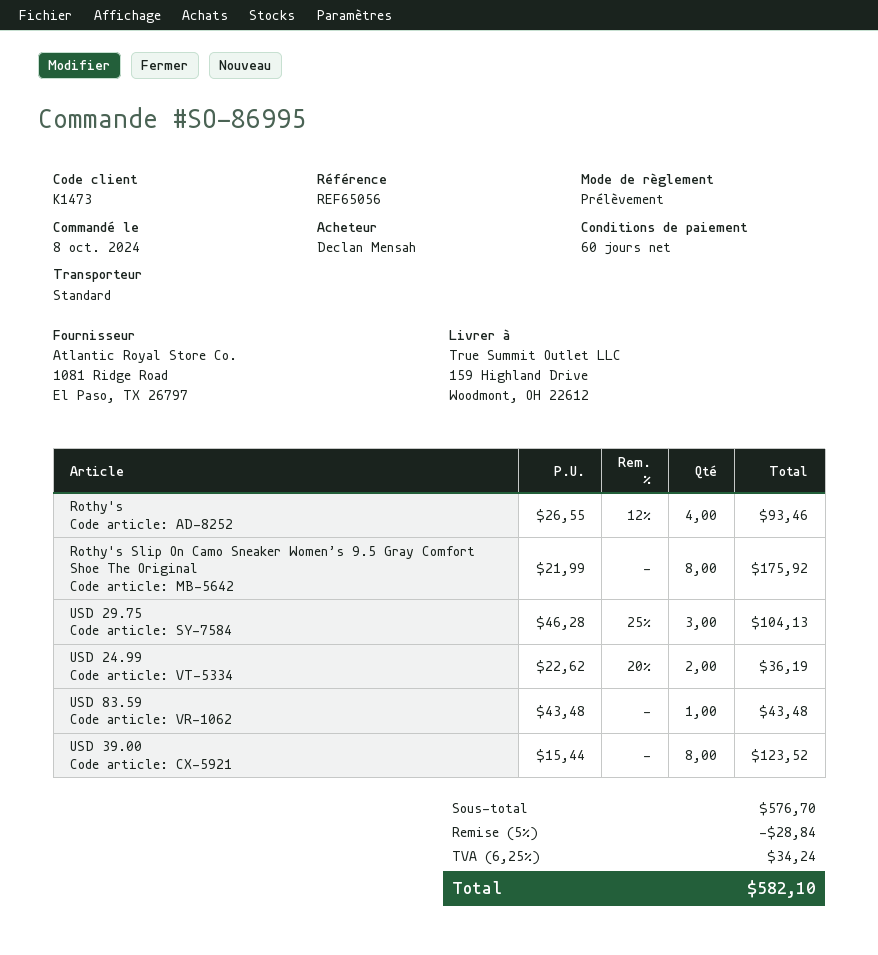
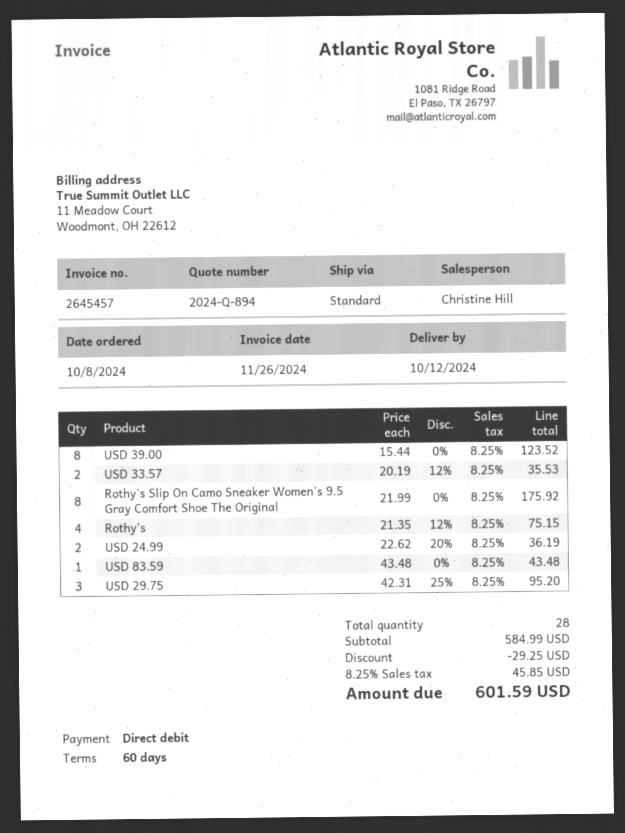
Rothy's: 4 x 26.55 - 12% = 93.46 -> 4 x 21.35 - 12% = 75.15
USD 29.75: 3 x 46.28 - 25% = 104.13 -> 3 x 42.31 - 25% = 95.20
USD 33.57: none -> 2 x 20.19 - 12% = 35.53
subtotal: 576.70 -> 584.99
discount: 28.84 -> 29.25
tax: 6.25% = 34.24 -> 8.25% = 45.85
total: 582.10 -> 601.59

